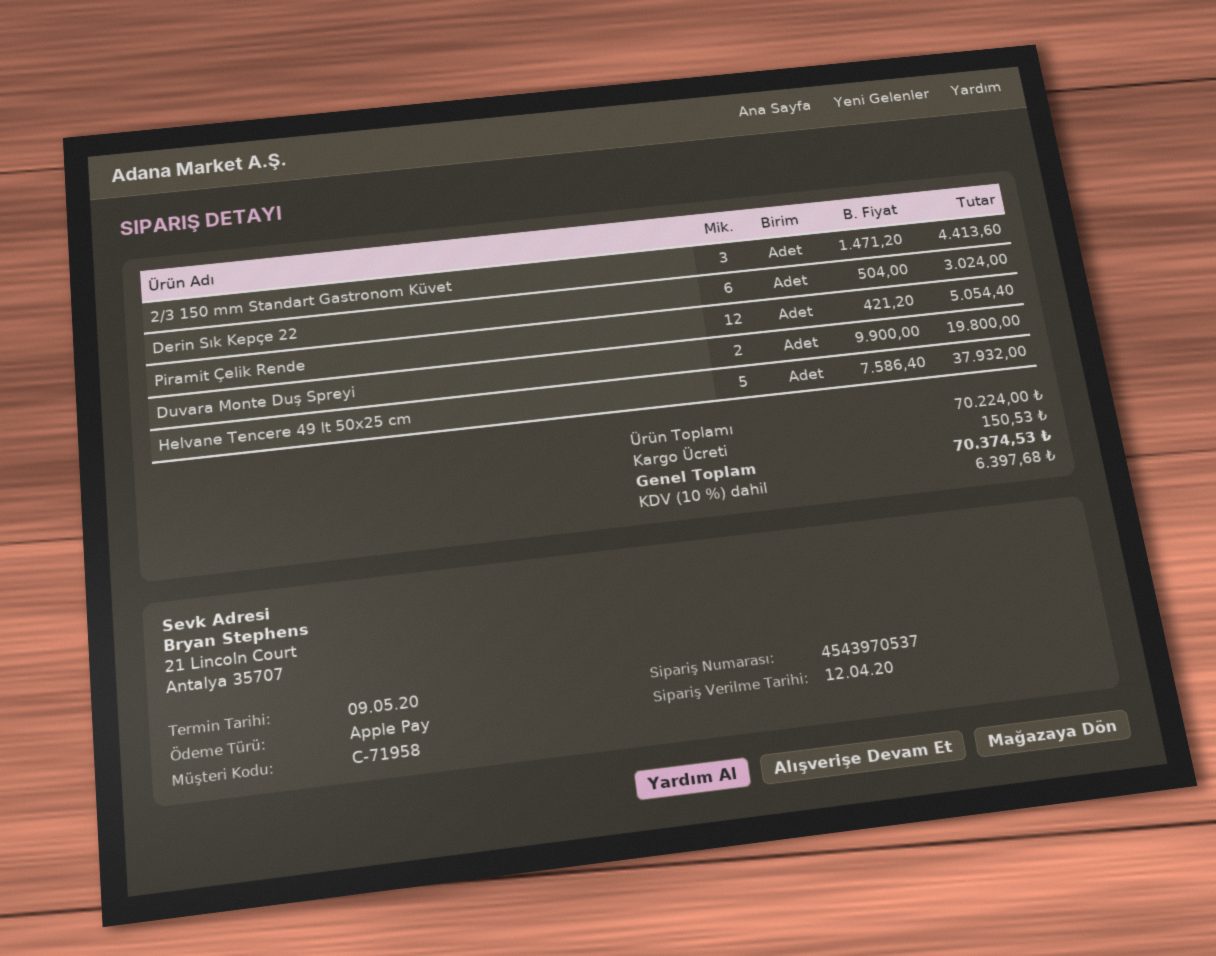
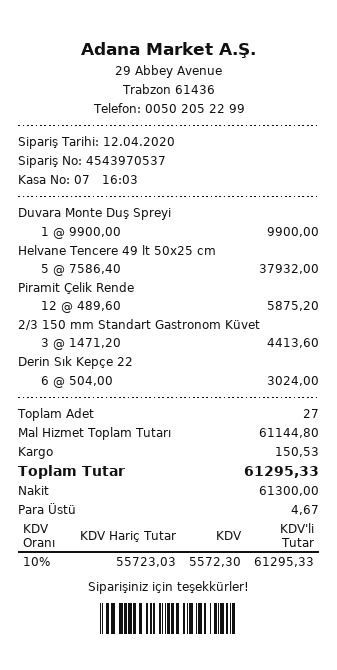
payment method: Apple Pay -> cash
Piramit Çelik Rende: 12 x 421.20 = 5054.40 -> 12 x 489.60 = 5875.20
Duvara Monte Duş Spreyi: 2 x 9900.00 = 19800.00 -> 1 x 9900.00 = 9900.00
subtotal: 70224.00 -> 61144.80
tax: 10% = 6397.68 -> 10% = 5572.30
total: 70374.53 -> 61295.33

